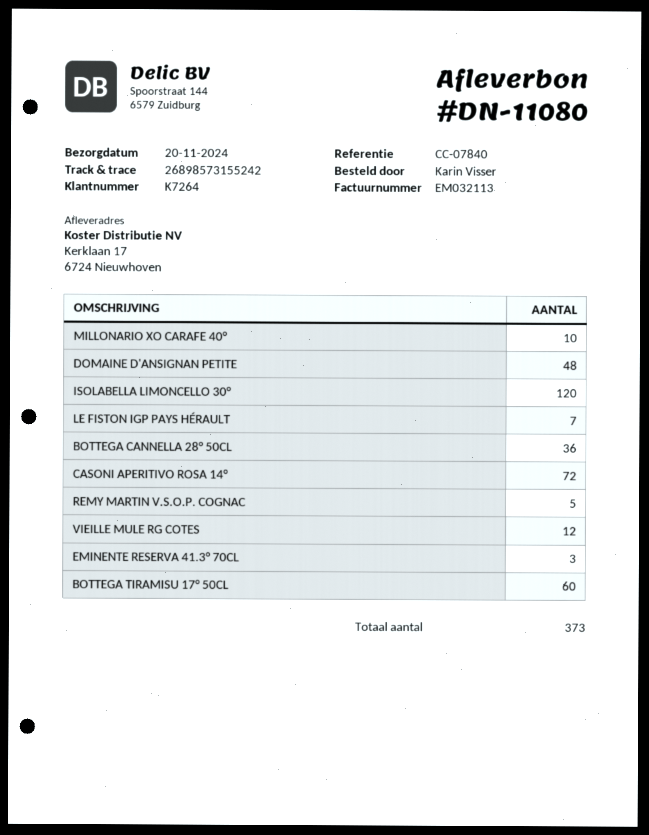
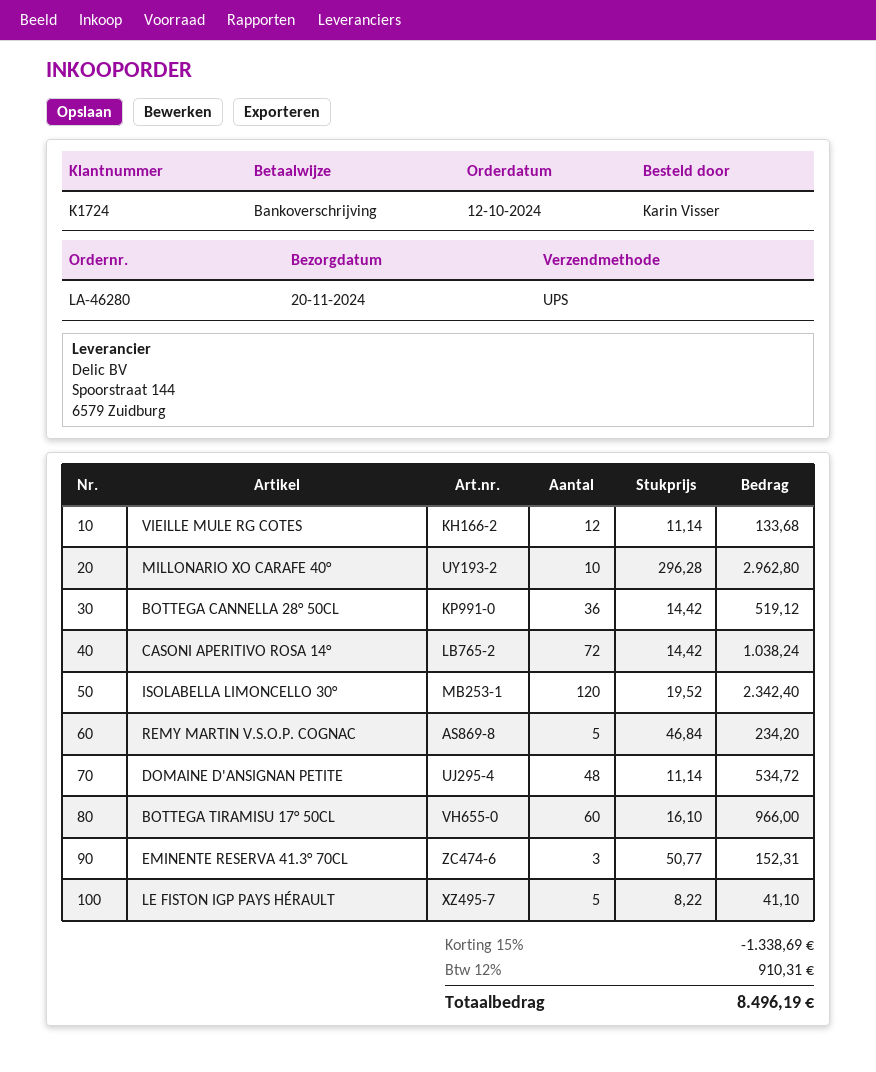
customer number: K7264 -> K1724
LE FISTON IGP PAYS HÉRAULT: 7 -> 5

